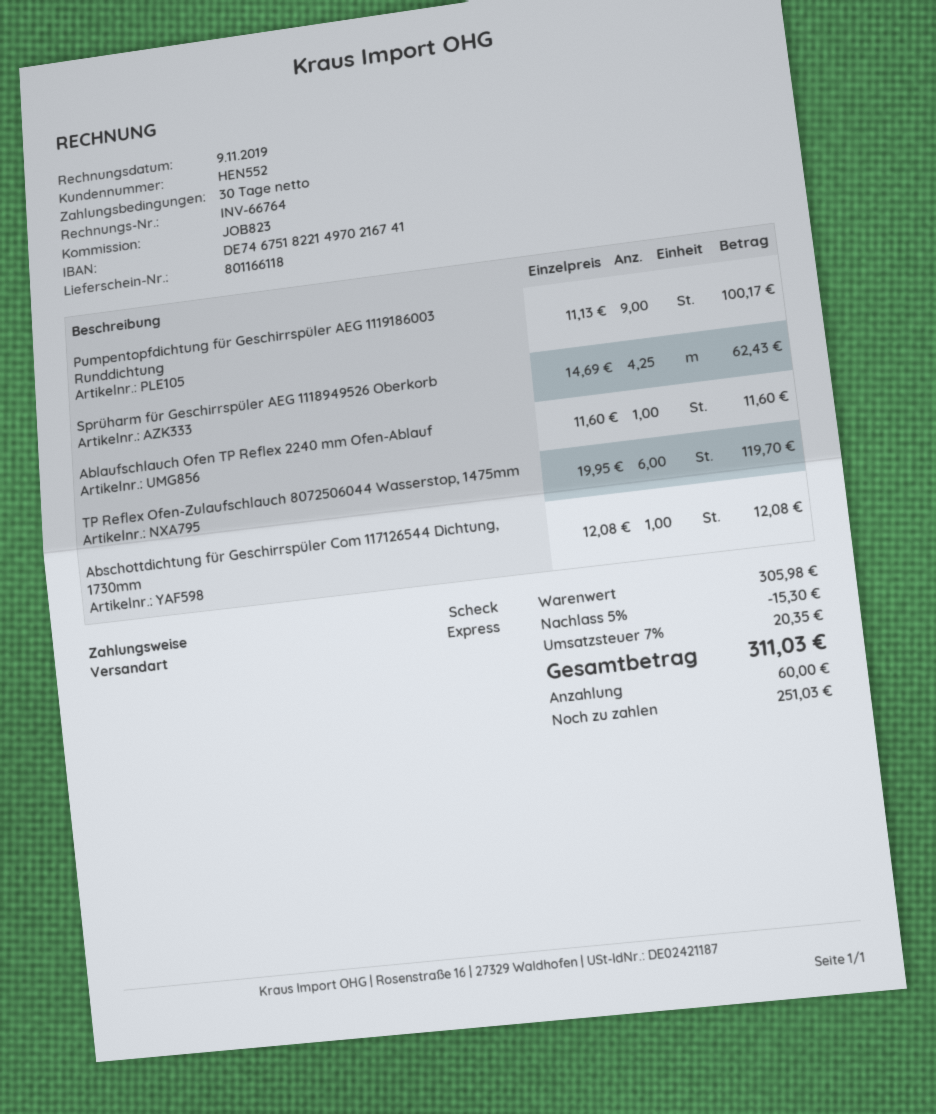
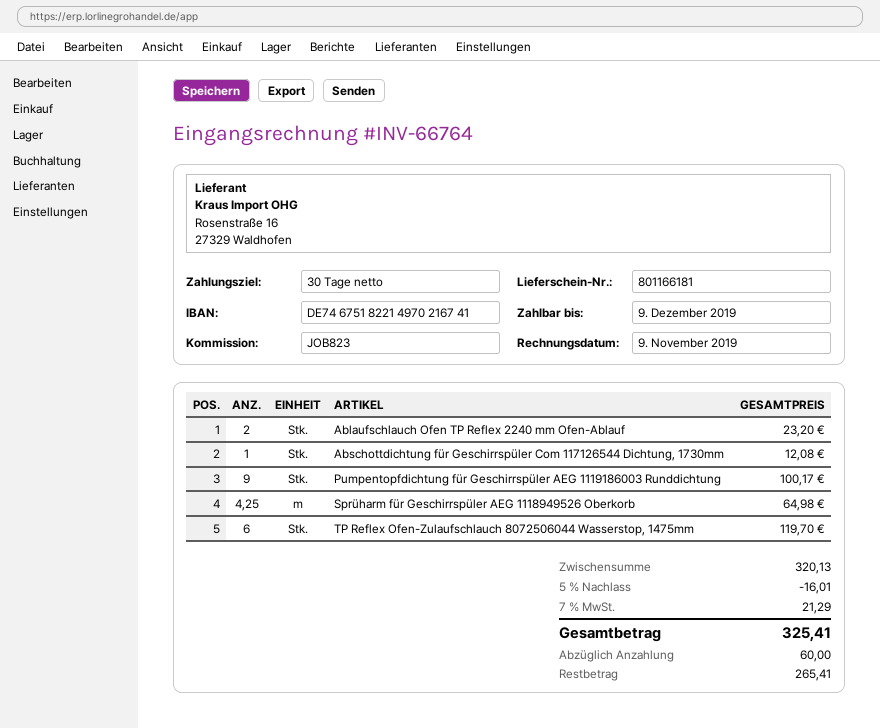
delivery note number: 801166118 -> 801166181
Sprüharm für Geschirrspüler AEG 1118949526 Oberkorb: 4.25 for 62.43 -> 4.25 for 64.98
Ablaufschlauch Ofen TP Reflex 2240 mm Ofen-Ablauf: 1 for 11.60 -> 2 for 23.20
subtotal: 305.98 -> 320.13
discount: 5% = 15.30 -> 5% = 16.01
tax: 7% = 20.35 -> 7% = 21.29
total: 311.03 -> 325.41
balance: 251.03 -> 265.41

